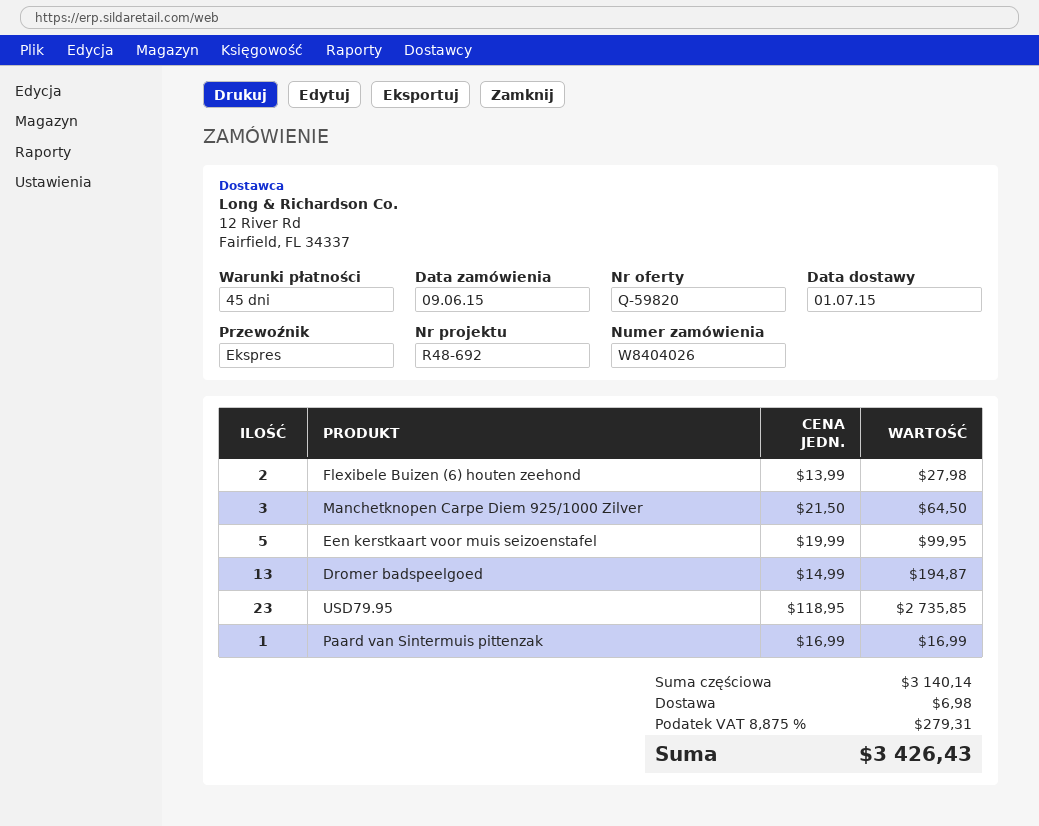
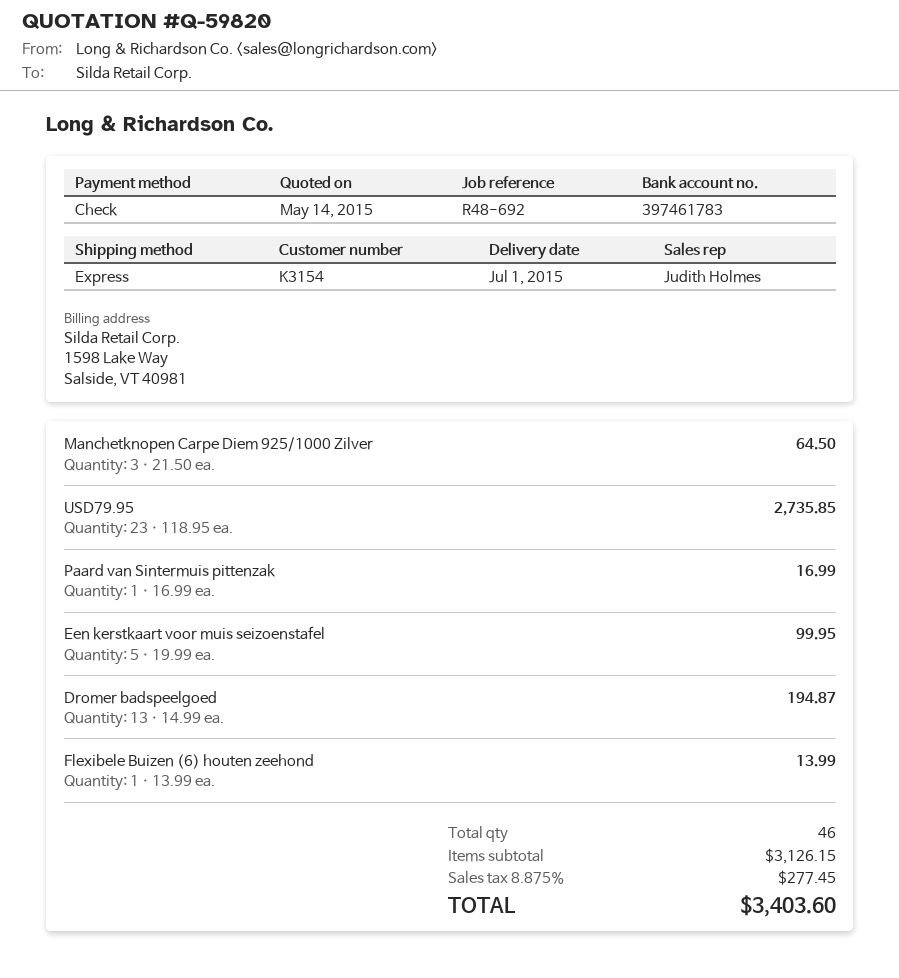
Flexibele Buizen (6) houten zeehond: 2 x 13.99 = 27.98 -> 1 x 13.99 = 13.99
subtotal: 3140.14 -> 3126.15
shipping: 6.98 -> none
tax: 8.875% = 279.31 -> 8.875% = 277.45
total: 3426.43 -> 3403.60

